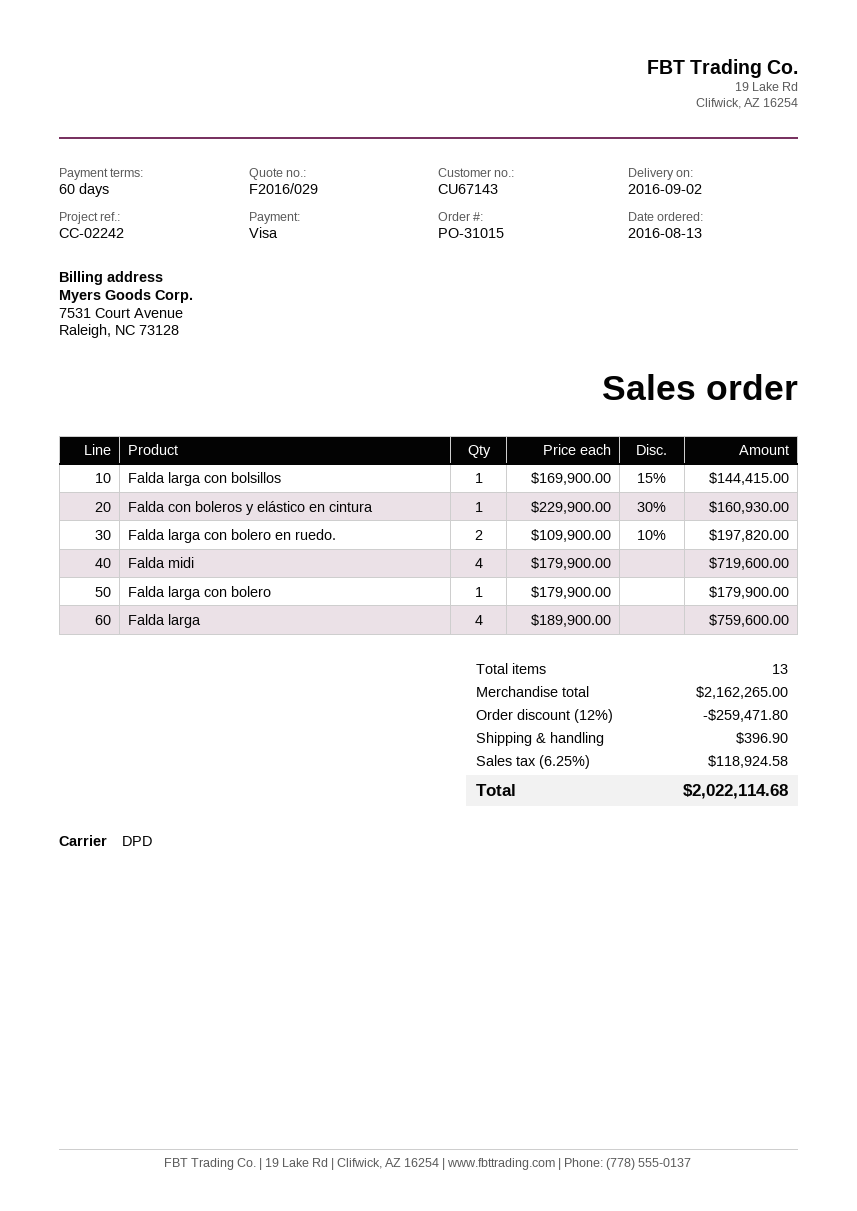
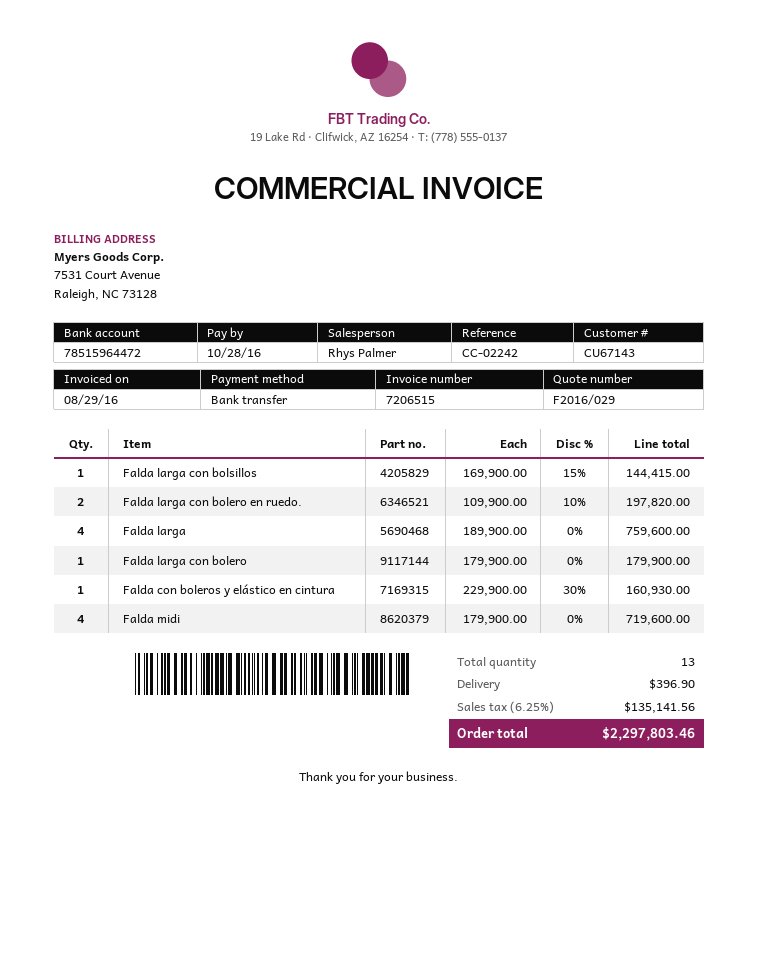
payment method: Visa -> bank transfer
discount: 12% = 259471.80 -> none
tax: 6.25% = 118924.58 -> 6.25% = 135141.56
total: 2022114.68 -> 2297803.46

